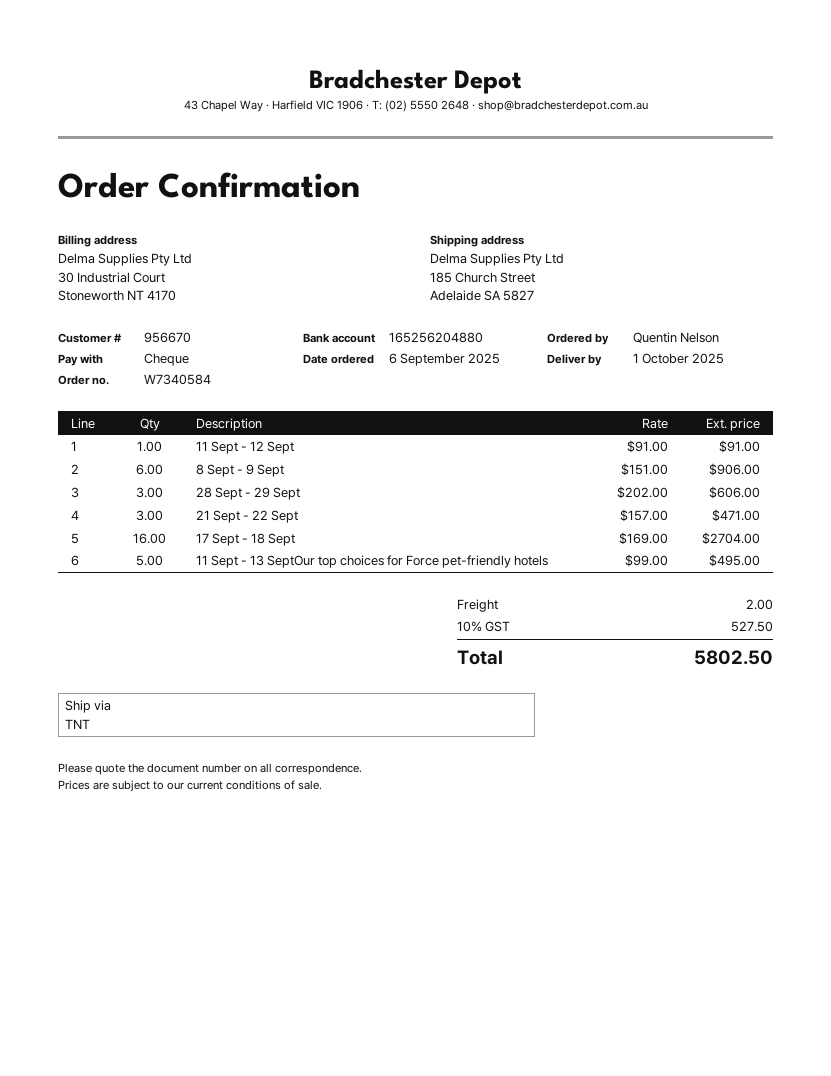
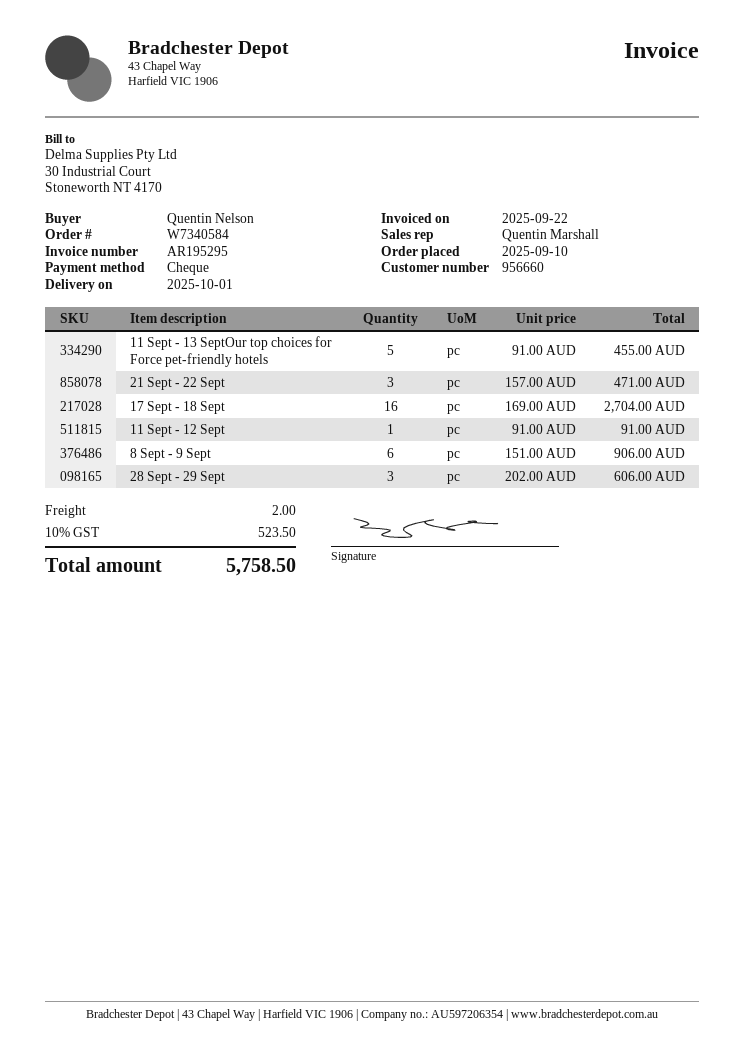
order date: 2025-09-06 -> 2025-09-10
customer number: 956670 -> 956660
11 Sept - 13 SeptOur top choices for Force pet-friendly hotels: 5 x 99.00 = 495.00 -> 5 x 91.00 = 455.00
tax: 10% = 527.50 -> 10% = 523.50
total: 5802.50 -> 5758.50

